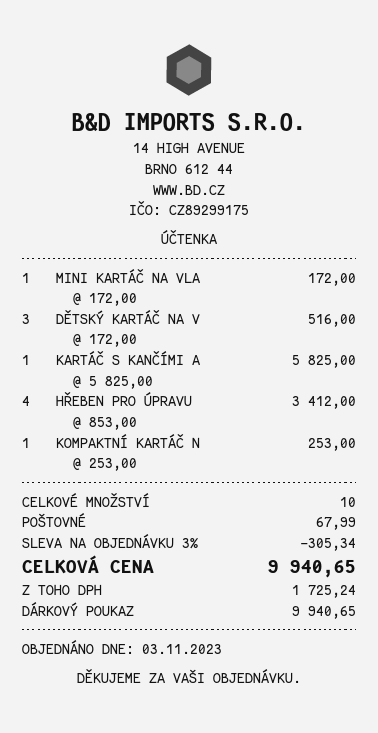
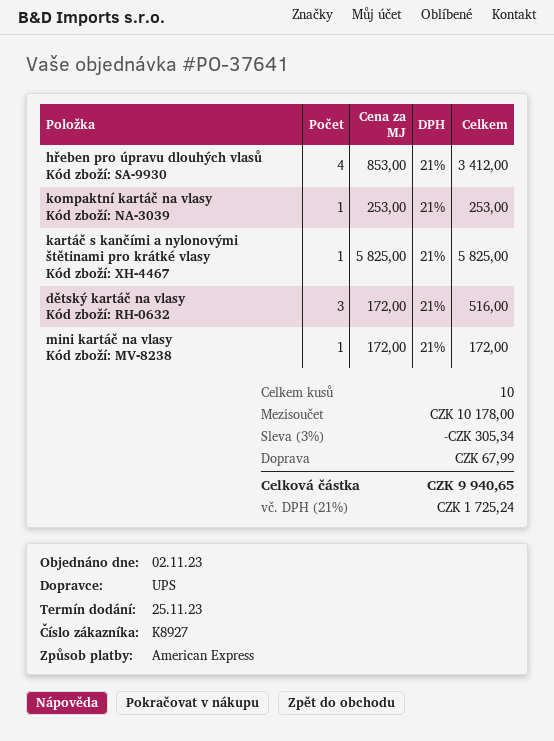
order date: 2023-11-03 -> 2023-11-02
payment method: gift card -> American Express

